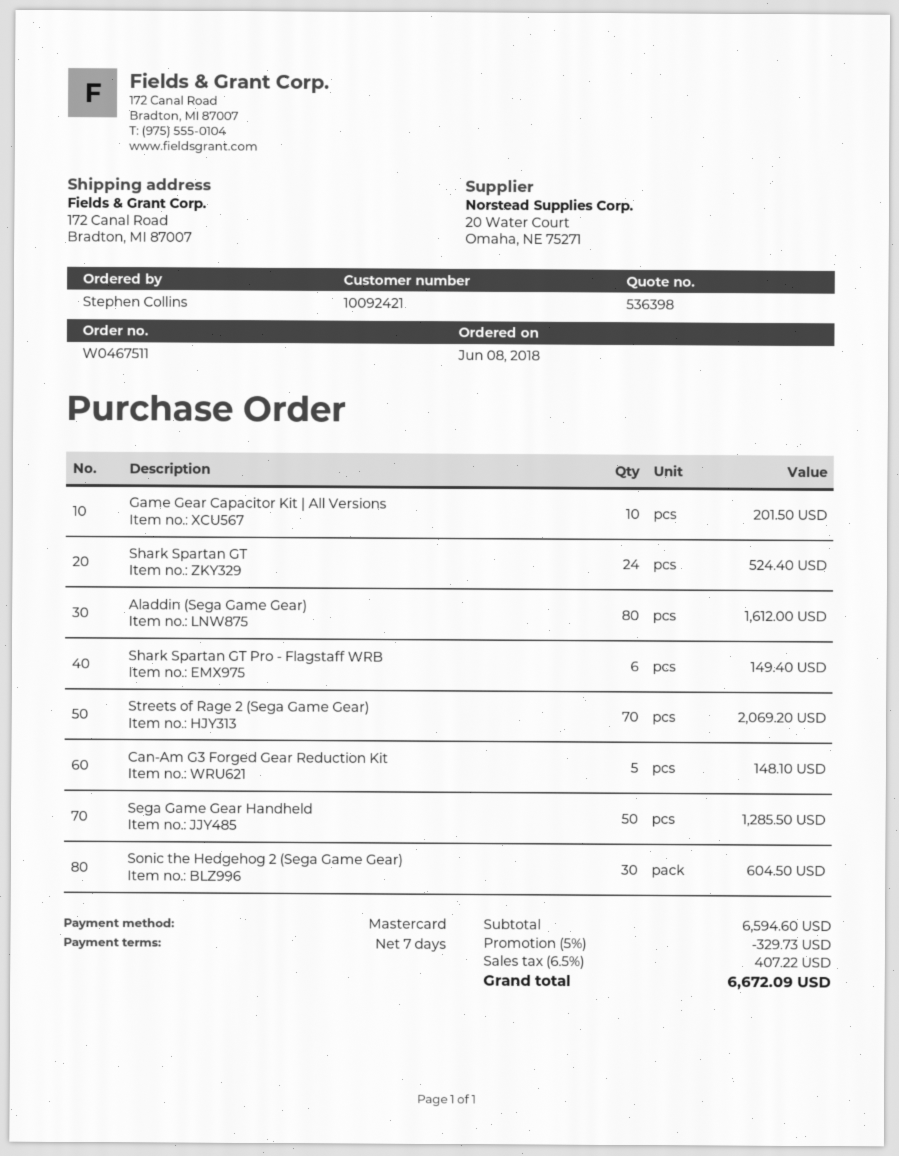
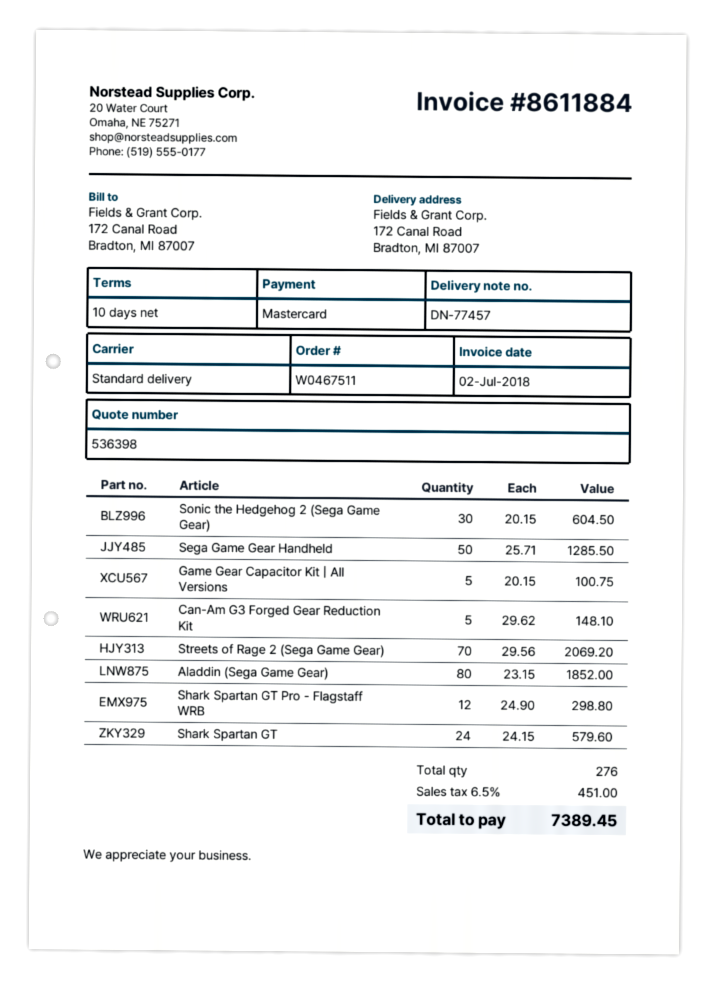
payment terms: 7 days -> 10 days
Game Gear Capacitor Kit | All Versions: 10 for 201.50 -> 5 for 100.75
Shark Spartan GT: 24 for 524.40 -> 24 for 579.60
Aladdin (Sega Game Gear): 80 for 1612.00 -> 80 for 1852.00
Shark Spartan GT Pro - Flagstaff WRB: 6 for 149.40 -> 12 for 298.80
discount: 5% = 329.73 -> none
tax: 6.5% = 407.22 -> 6.5% = 451.00
total: 6672.09 -> 7389.45

